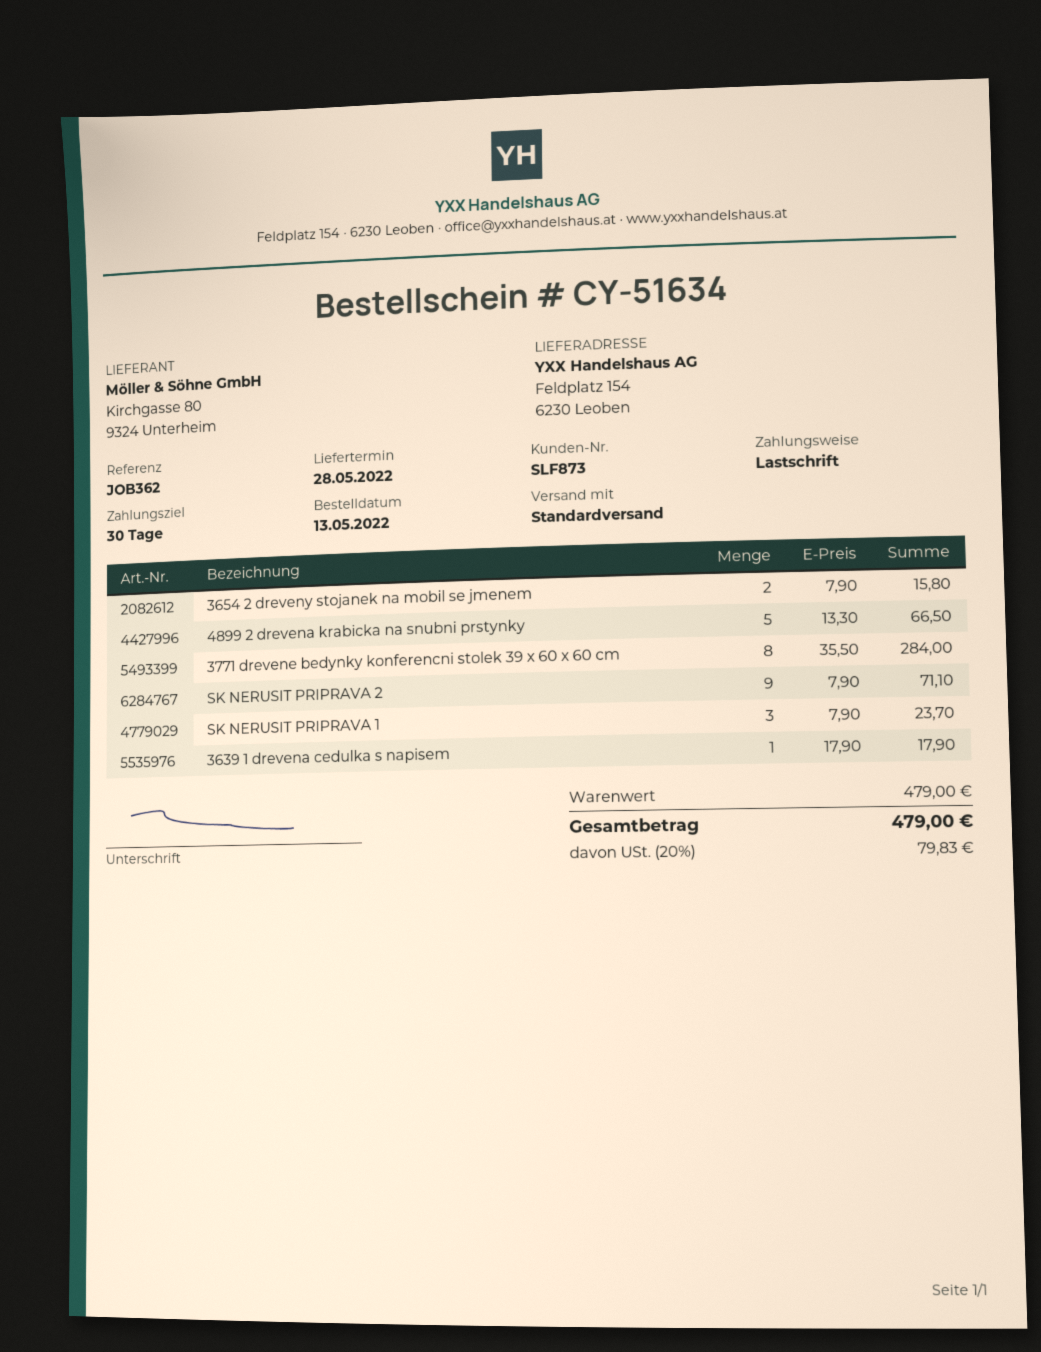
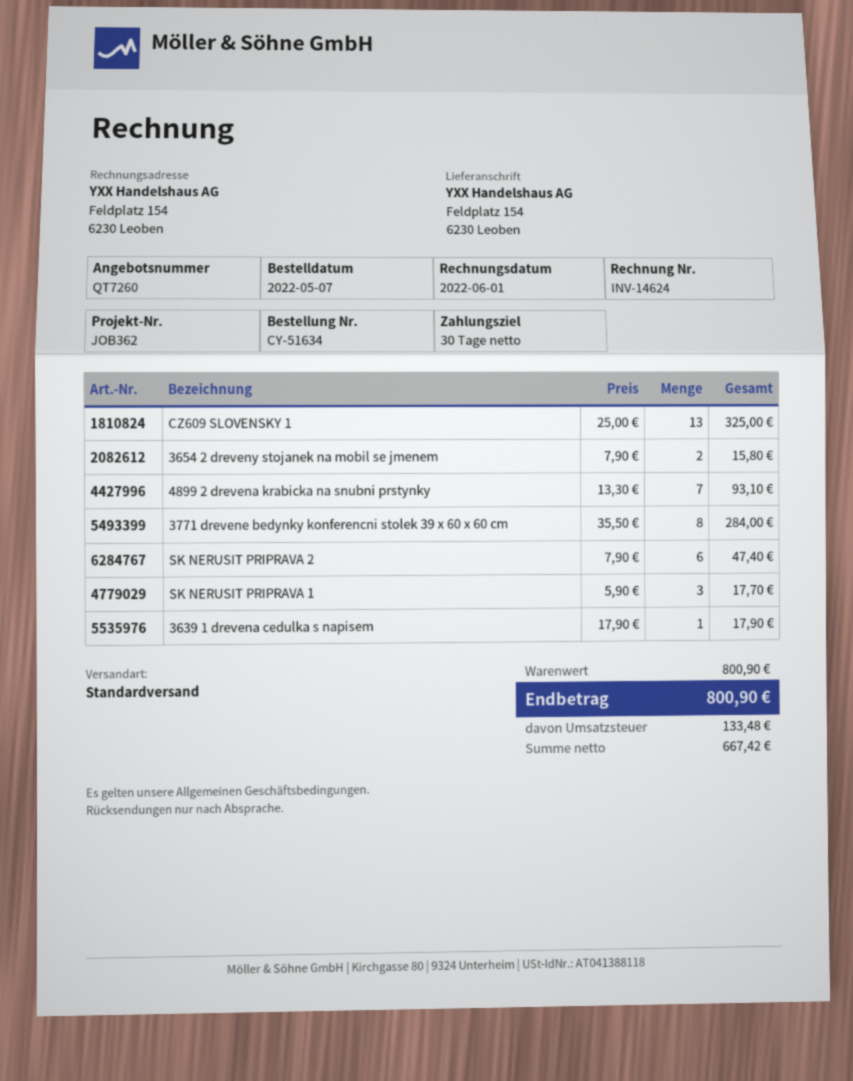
order date: 2022-05-13 -> 2022-05-07
4899 2 drevena krabicka na snubni prstynky: 5 x 13.30 = 66.50 -> 7 x 13.30 = 93.10
SK NERUSIT PRIPRAVA 2: 9 x 7.90 = 71.10 -> 6 x 7.90 = 47.40
SK NERUSIT PRIPRAVA 1: 3 x 7.90 = 23.70 -> 3 x 5.90 = 17.70
CZ609 SLOVENSKY 1: none -> 13 x 25.00 = 325.00
subtotal: 479.00 -> 800.90
tax: 79.83 -> 133.48
total: 479.00 -> 800.90

